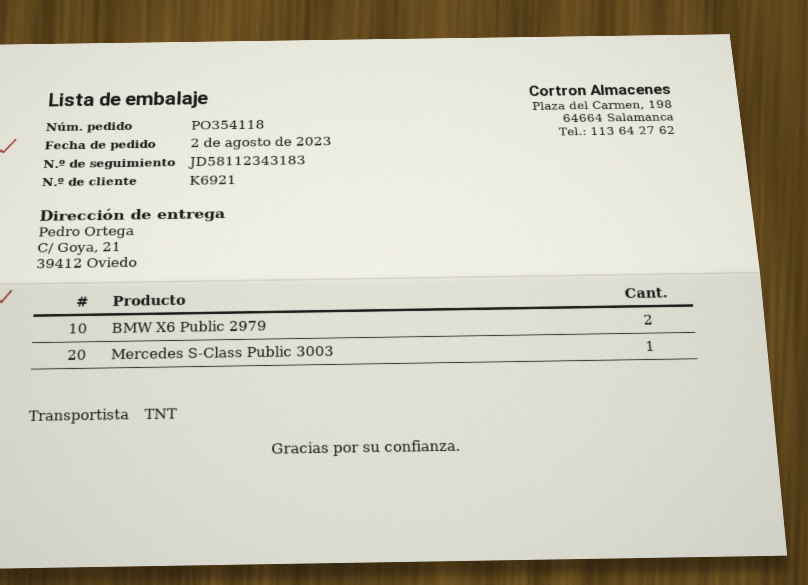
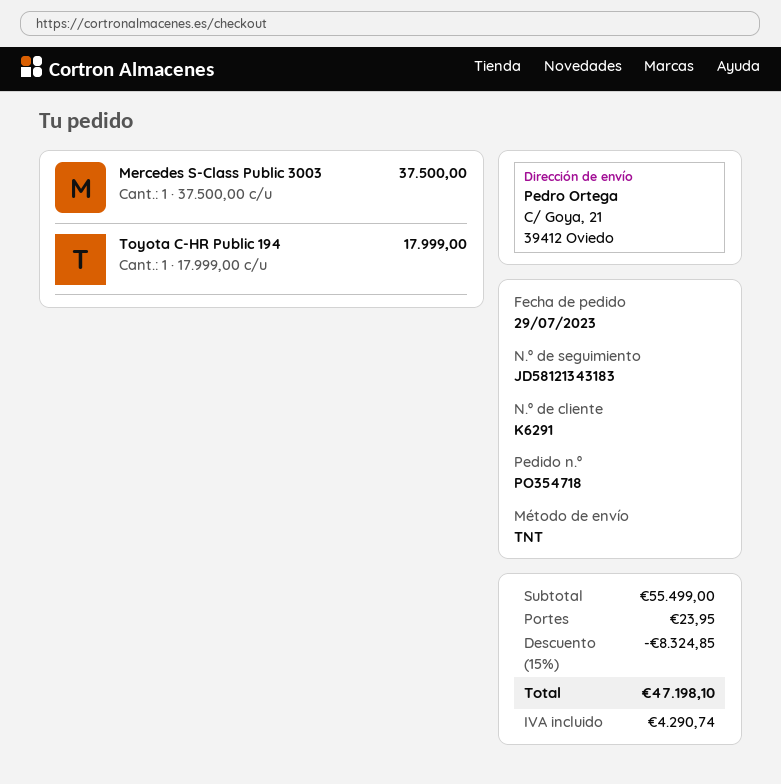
order number: PO354118 -> PO354718
order date: 2023-08-02 -> 2023-07-29
customer number: K6921 -> K6291
tracking number: JD58112343183 -> JD58121343183
BMW X6 Public 2979: 2 -> none
Toyota C-HR Public 194: none -> 1

